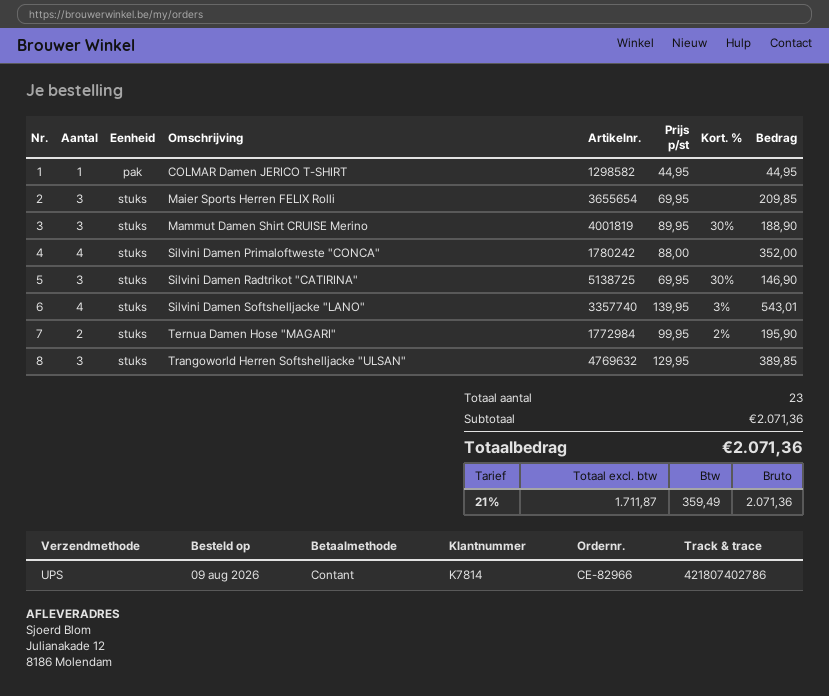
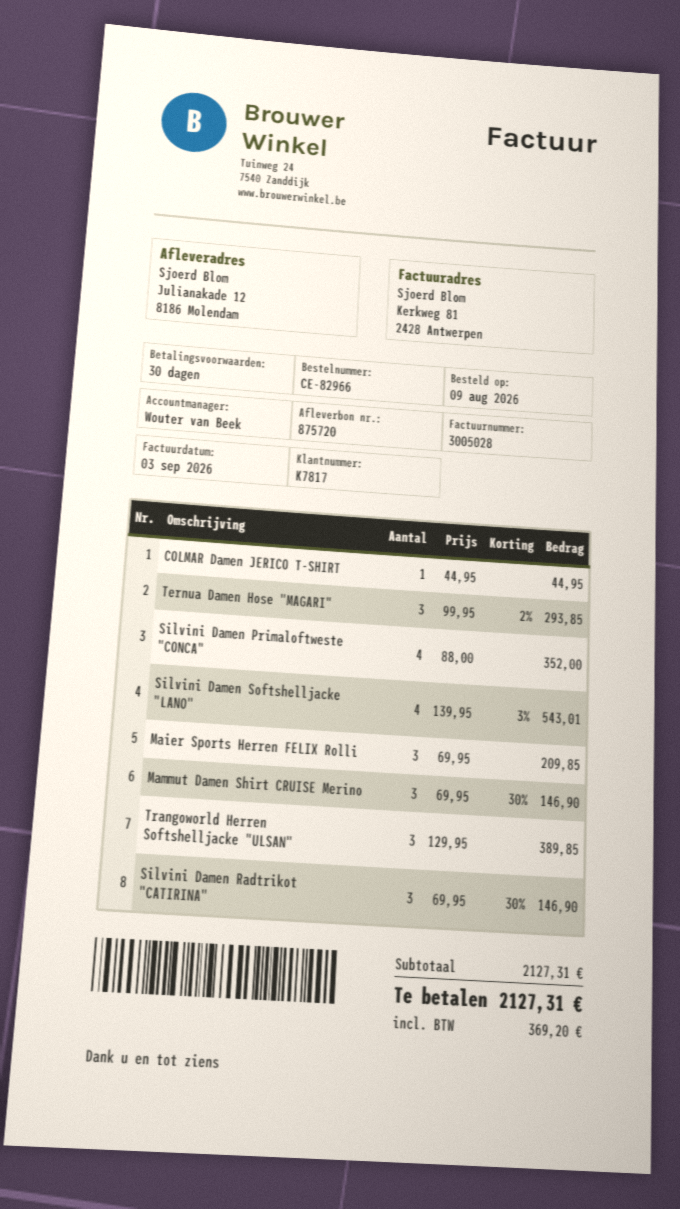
customer number: K7814 -> K7817
Mammut Damen Shirt CRUISE Merino: 3 x 89.95 - 30% = 188.90 -> 3 x 69.95 - 30% = 146.90
Ternua Damen Hose "MAGARI": 2 x 99.95 - 2% = 195.90 -> 3 x 99.95 - 2% = 293.85
subtotal: 2071.36 -> 2127.31
tax: 359.49 -> 369.20
total: 2071.36 -> 2127.31

